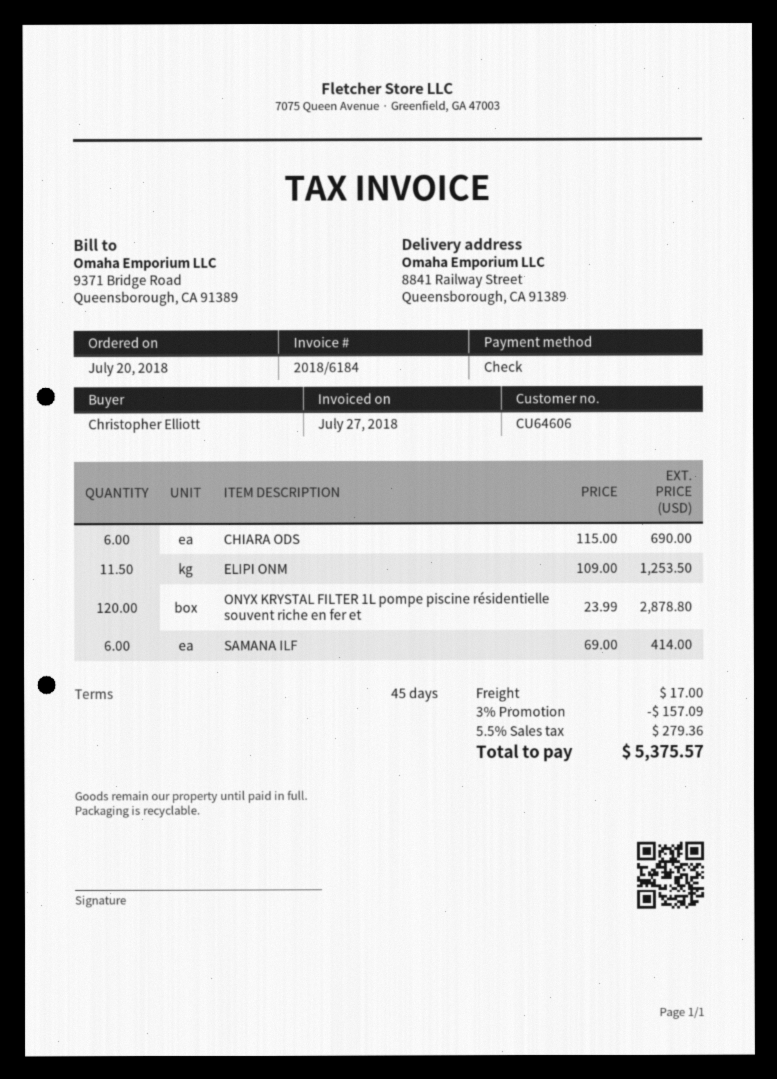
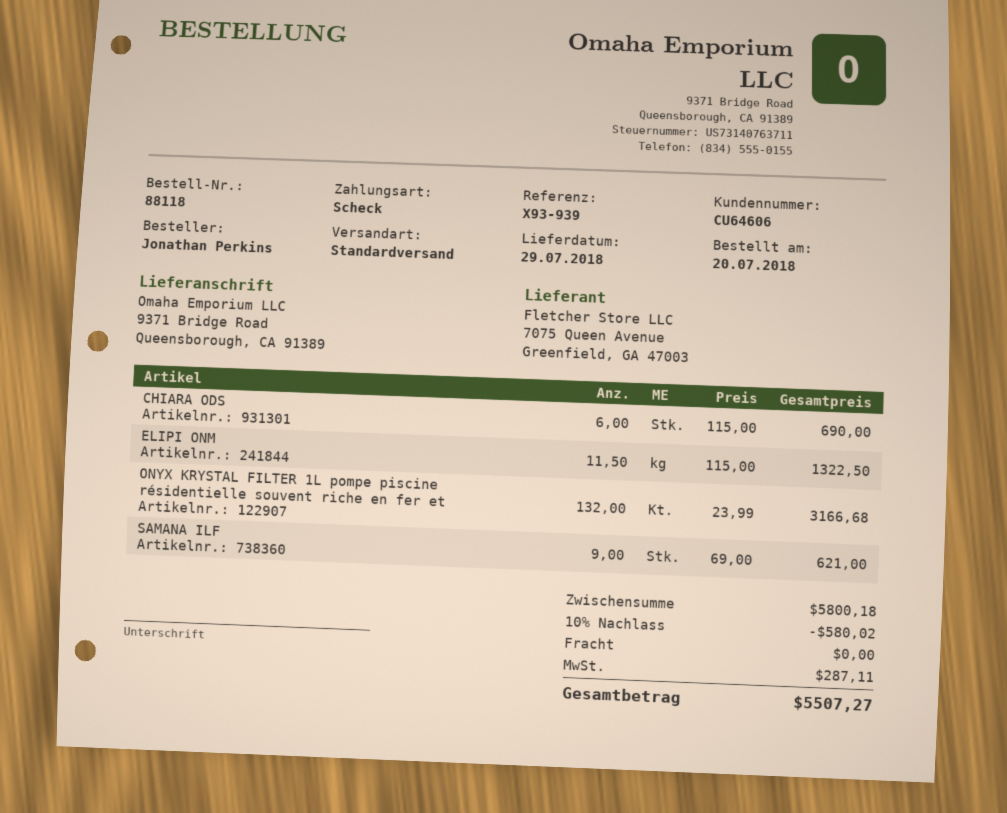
ordered by: Christopher Elliott -> Jonathan Perkins
ship to: 8841 Railway Street, Queensborough, CA 91389 -> 9371 Bridge Road, Queensborough, CA 91389
ELIPI ONM: 11.5 x 109.00 = 1253.50 -> 11.5 x 115.00 = 1322.50
ONYX KRYSTAL FILTER 1L pompe piscine résidentielle souvent riche en fer et: 120 x 23.99 = 2878.80 -> 132 x 23.99 = 3166.68
SAMANA ILF: 6 x 69.00 = 414.00 -> 9 x 69.00 = 621.00
discount: 3% = 157.09 -> 10% = 580.02
shipping: 17.00 -> 0.00
tax: 279.36 -> 287.11
total: 5375.57 -> 5507.27

